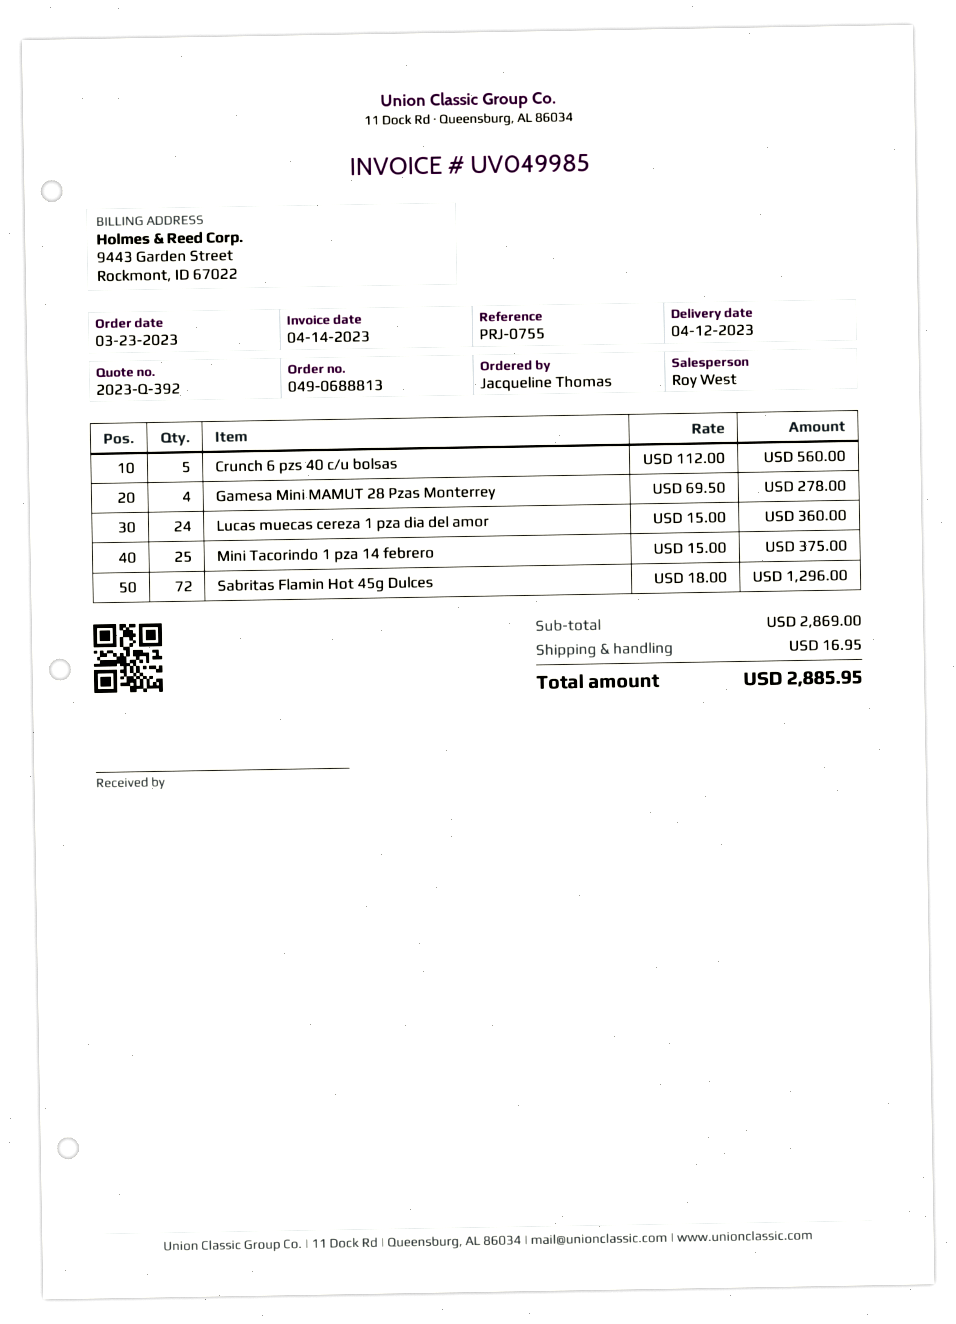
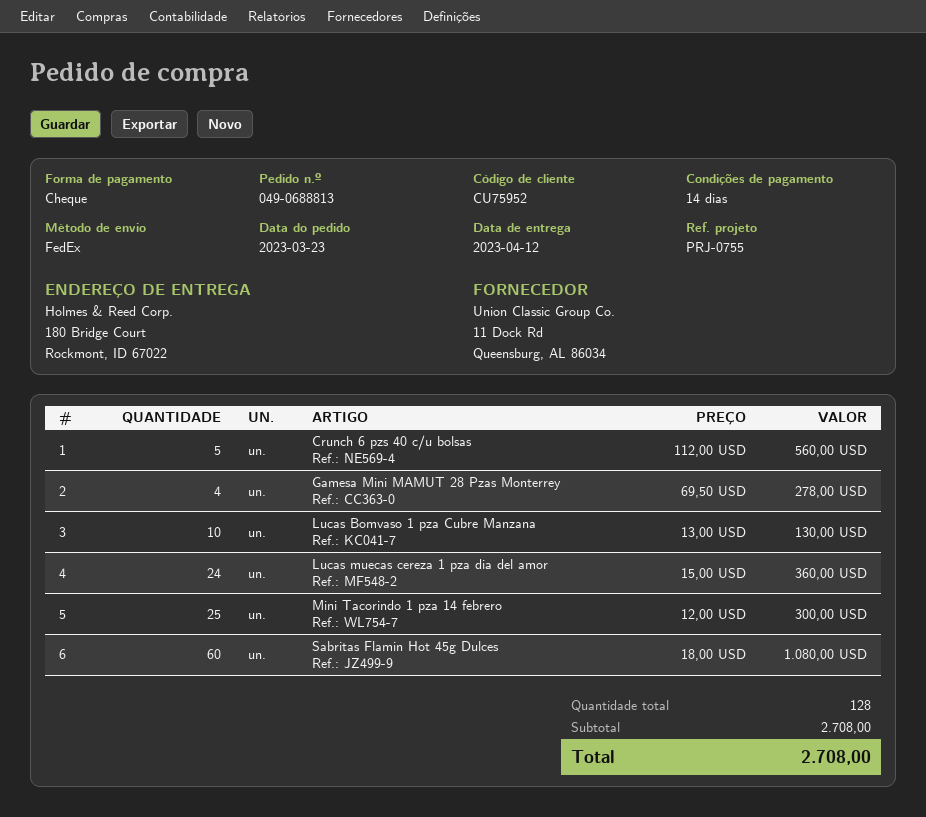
Mini Tacorindo 1 pza 14 febrero: 25 x 15.00 = 375.00 -> 25 x 12.00 = 300.00
Sabritas Flamin Hot 45g Dulces: 72 x 18.00 = 1296.00 -> 60 x 18.00 = 1080.00
Lucas Bomvaso 1 pza Cubre Manzana: none -> 10 x 13.00 = 130.00
subtotal: 2869.00 -> 2708.00
shipping: 16.95 -> none
total: 2885.95 -> 2708.00

